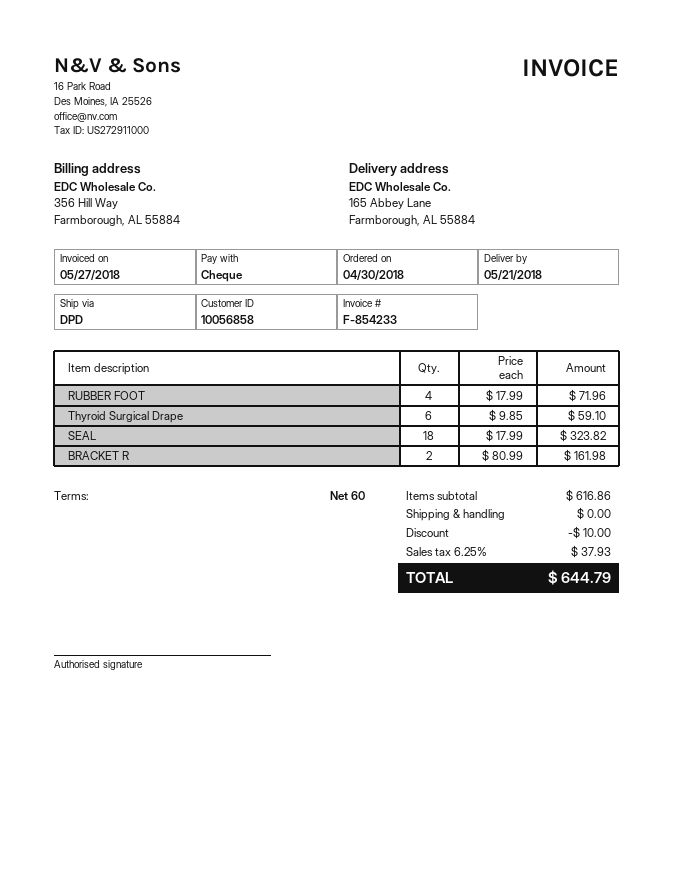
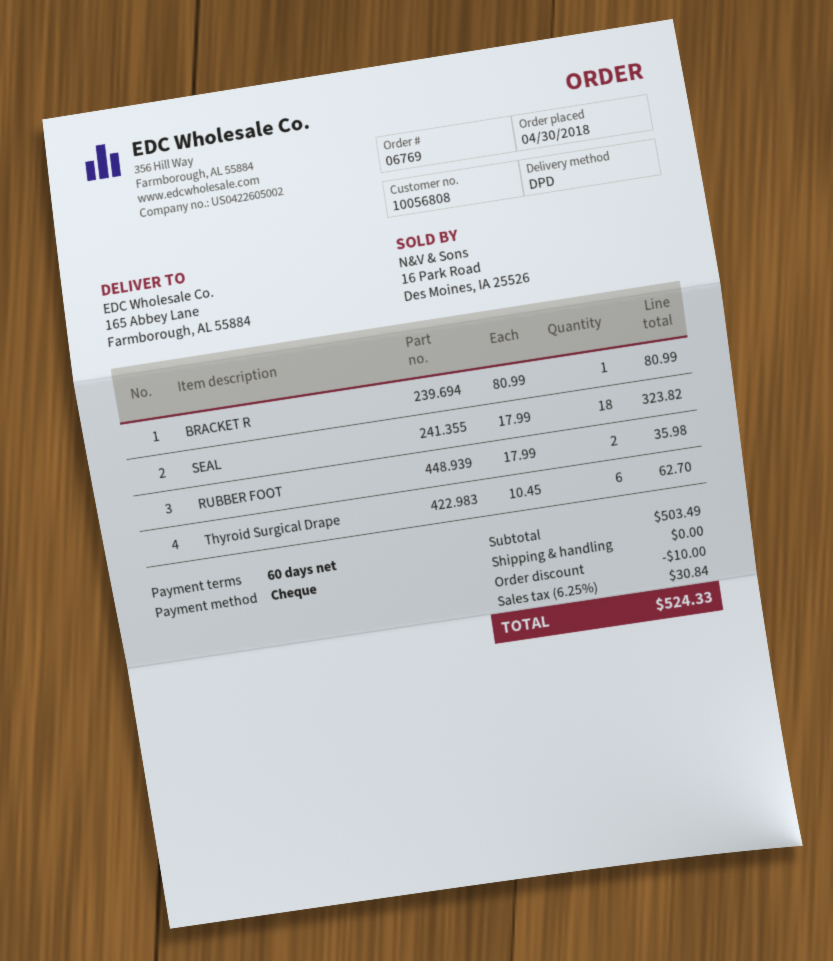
customer number: 10056858 -> 10056808
RUBBER FOOT: 4 x 17.99 = 71.96 -> 2 x 17.99 = 35.98
Thyroid Surgical Drape: 6 x 9.85 = 59.10 -> 6 x 10.45 = 62.70
BRACKET R: 2 x 80.99 = 161.98 -> 1 x 80.99 = 80.99
subtotal: 616.86 -> 503.49
tax: 6.25% = 37.93 -> 6.25% = 30.84
total: 644.79 -> 524.33

